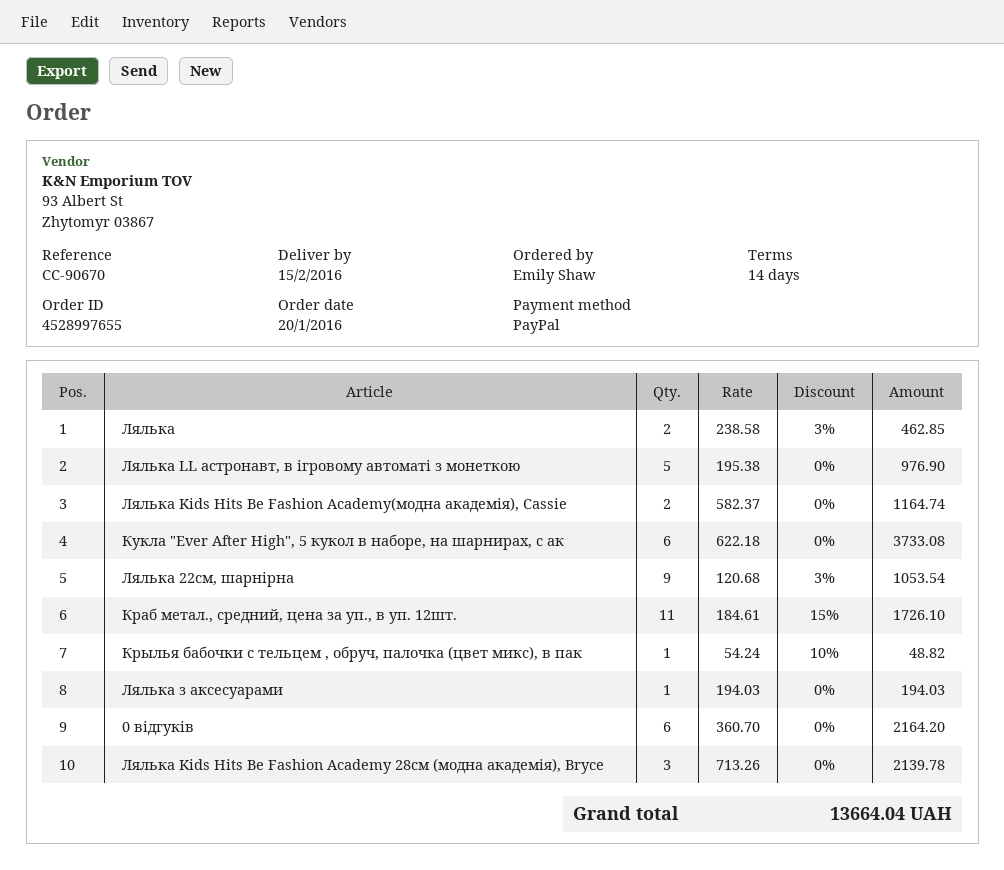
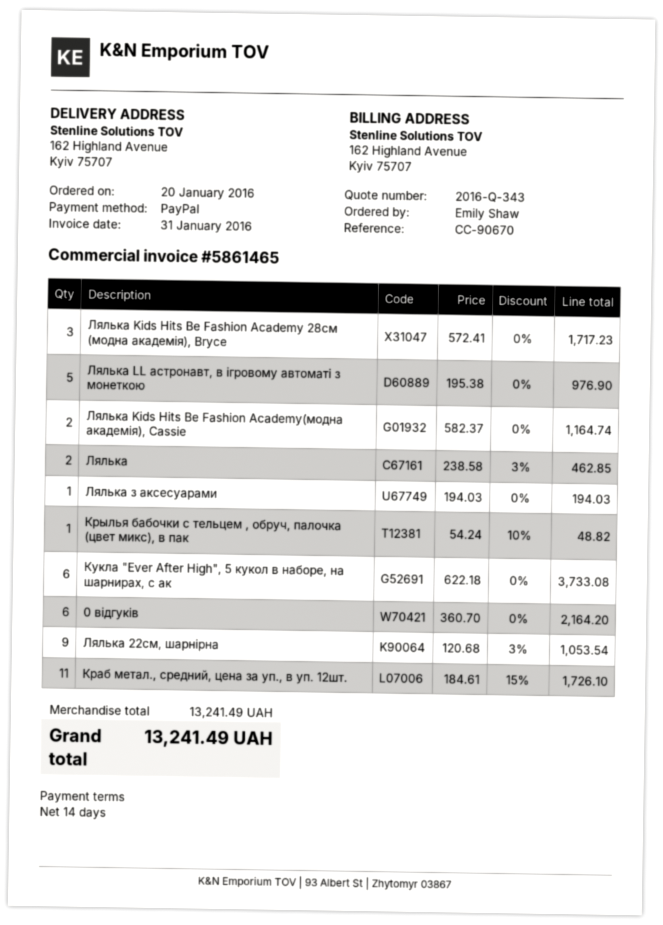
Лялька Kids Hits Be Fashion Academy 28см (модна академія), Bryce: 3 x 713.26 = 2139.78 -> 3 x 572.41 = 1717.23
total: 13664.04 -> 13241.49

